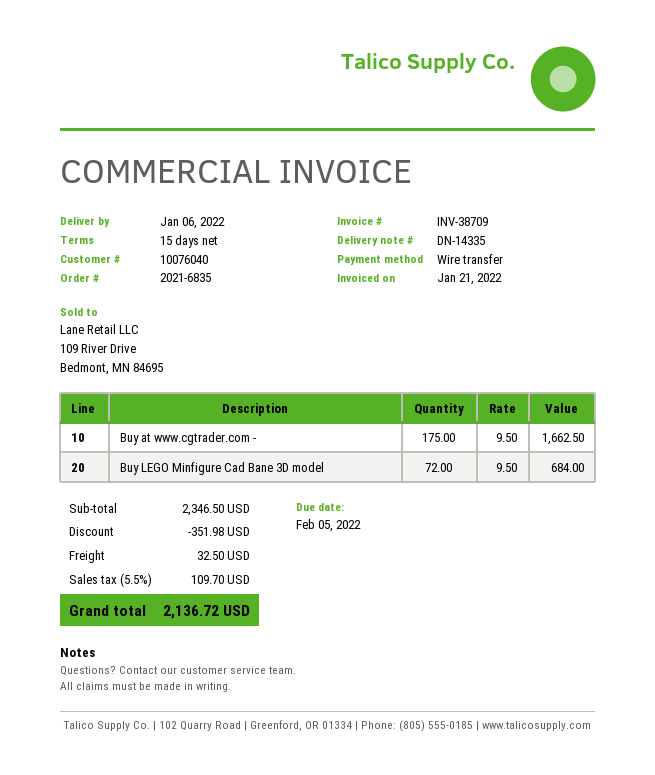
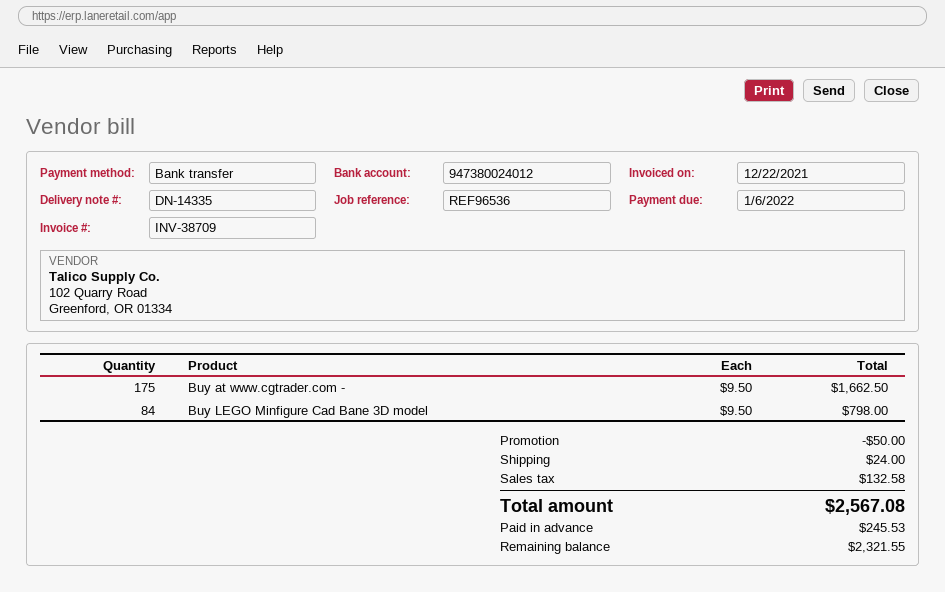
invoice date: 2022-01-21 -> 2021-12-22
due date: 2022-02-05 -> 2022-01-06
Buy LEGO Minfigure Cad Bane 3D model: 72 x 9.50 = 684.00 -> 84 x 9.50 = 798.00
discount: 351.98 -> 50.00
shipping: 32.50 -> 24.00
tax: 109.70 -> 132.58
total: 2136.72 -> 2567.08

